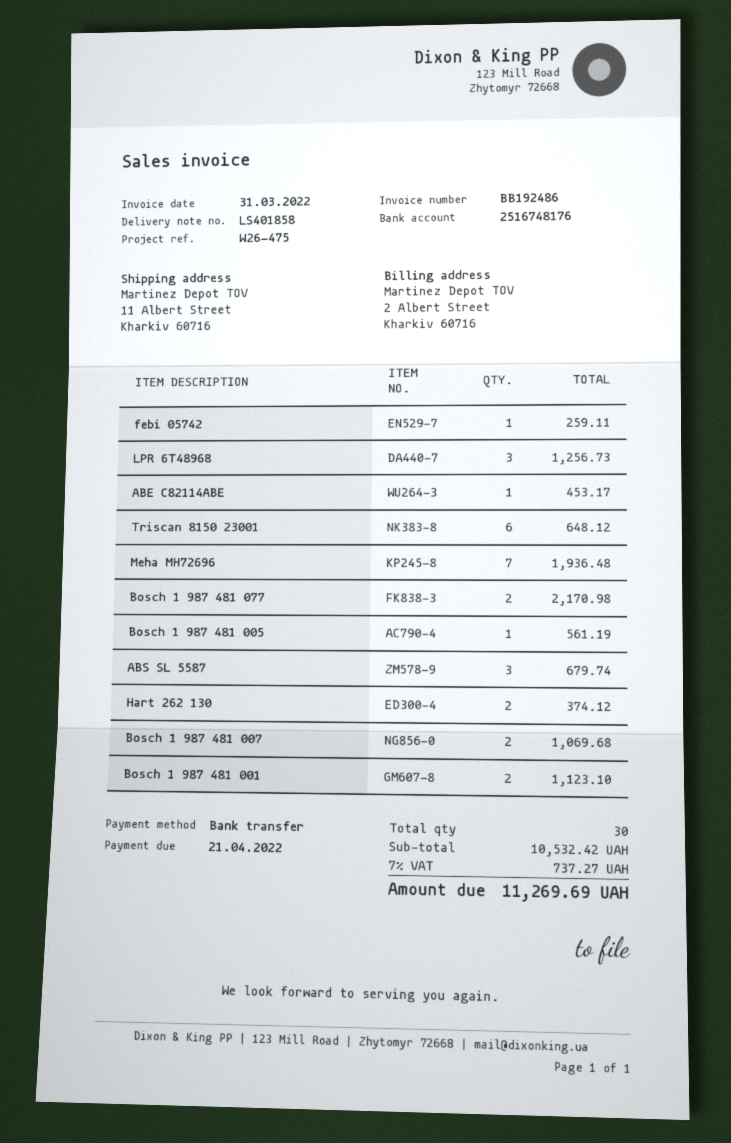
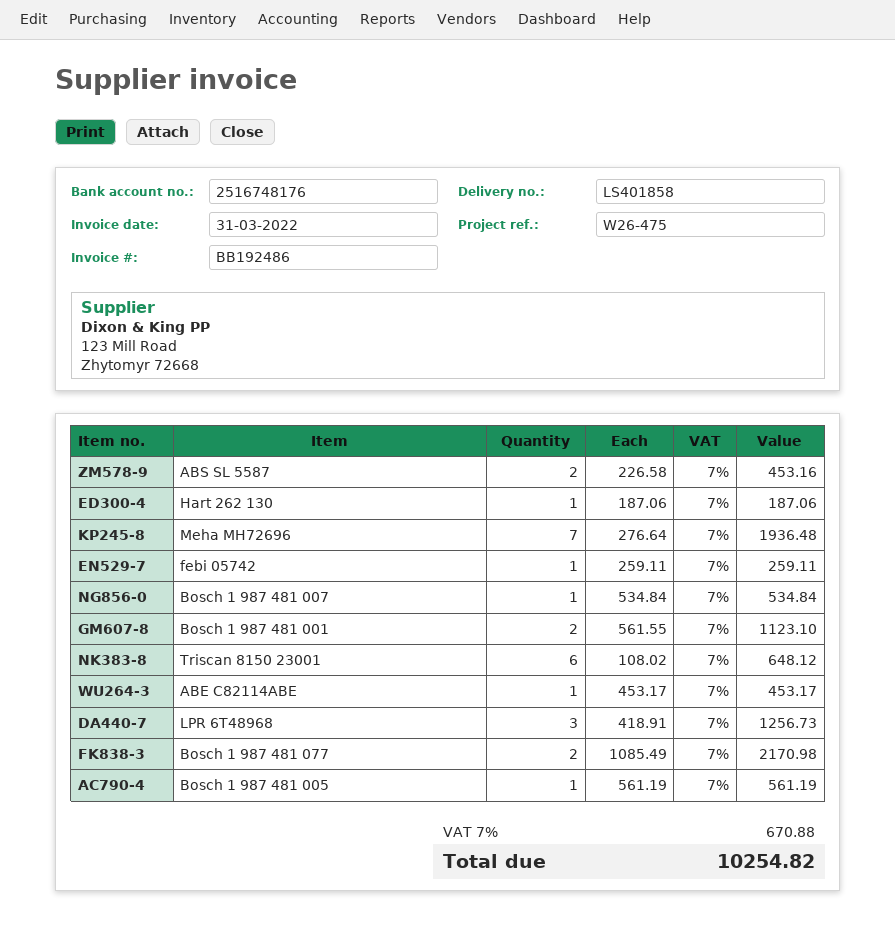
ABS SL 5587: 3 for 679.74 -> 2 for 453.16
Hart 262 130: 2 for 374.12 -> 1 for 187.06
Bosch 1 987 481 007: 2 for 1069.68 -> 1 for 534.84
tax: 7% = 737.27 -> 7% = 670.88
total: 11269.69 -> 10254.82

